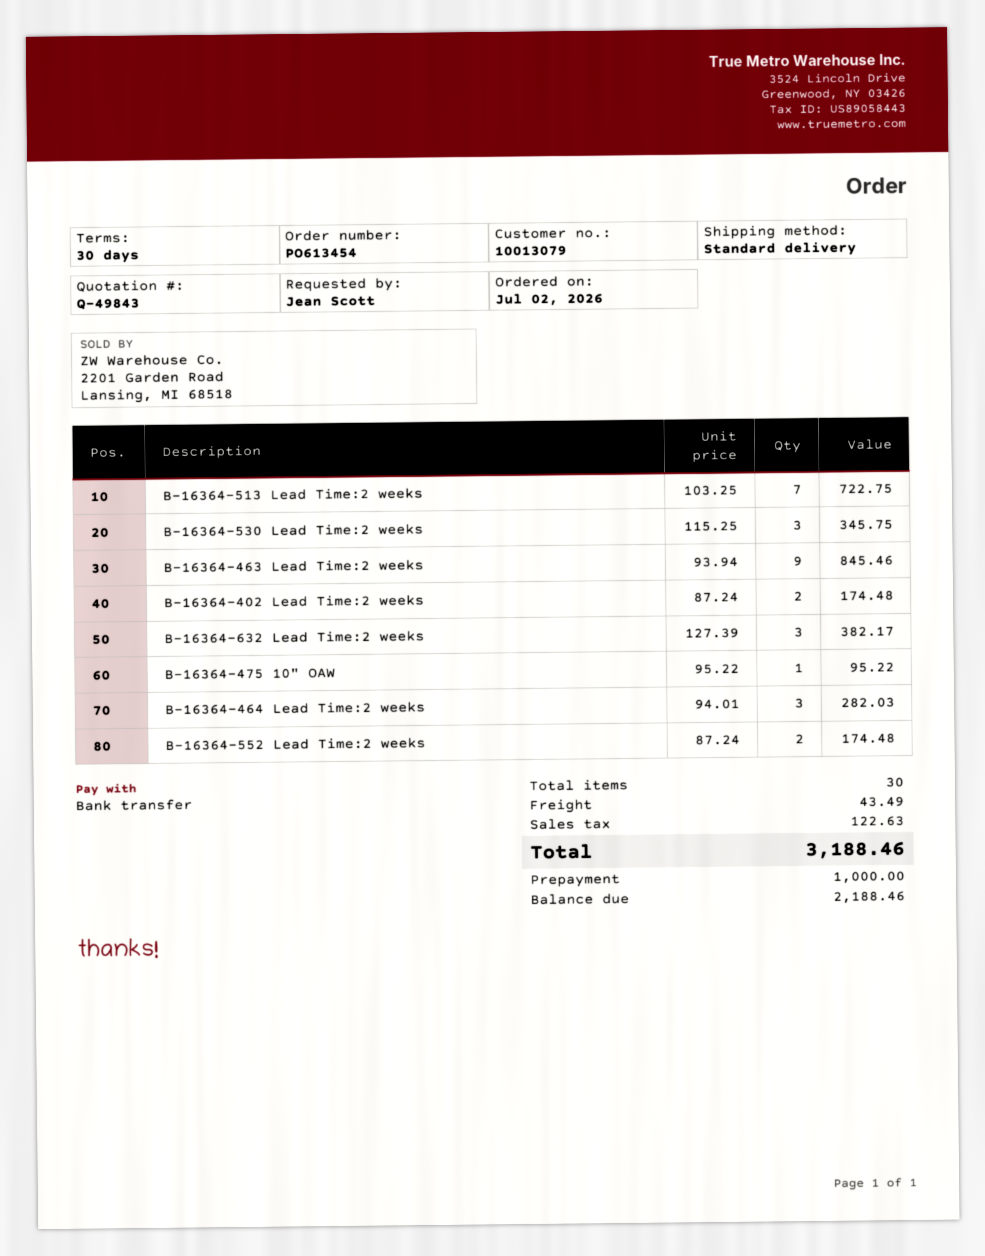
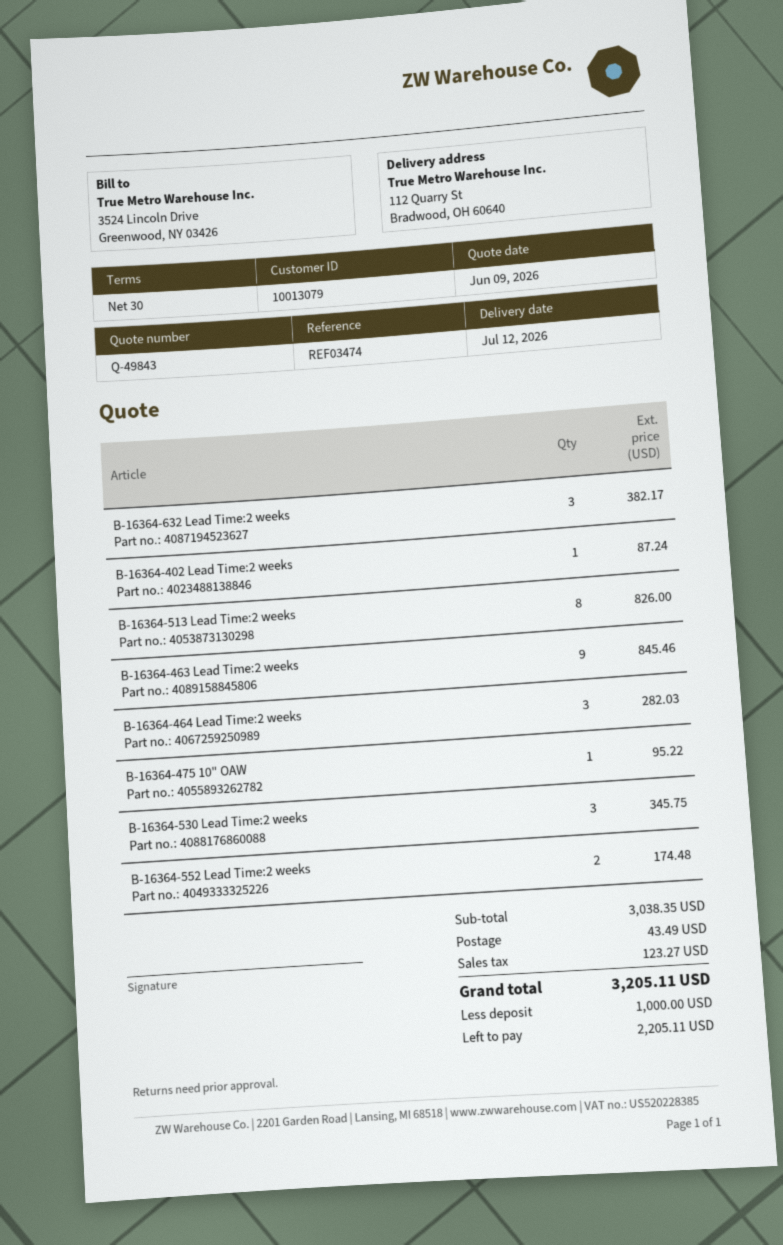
B-16364-513 Lead Time:2 weeks: 7 for 722.75 -> 8 for 826.00
B-16364-402 Lead Time:2 weeks: 2 for 174.48 -> 1 for 87.24
tax: 122.63 -> 123.27
total: 3188.46 -> 3205.11
balance: 2188.46 -> 2205.11

